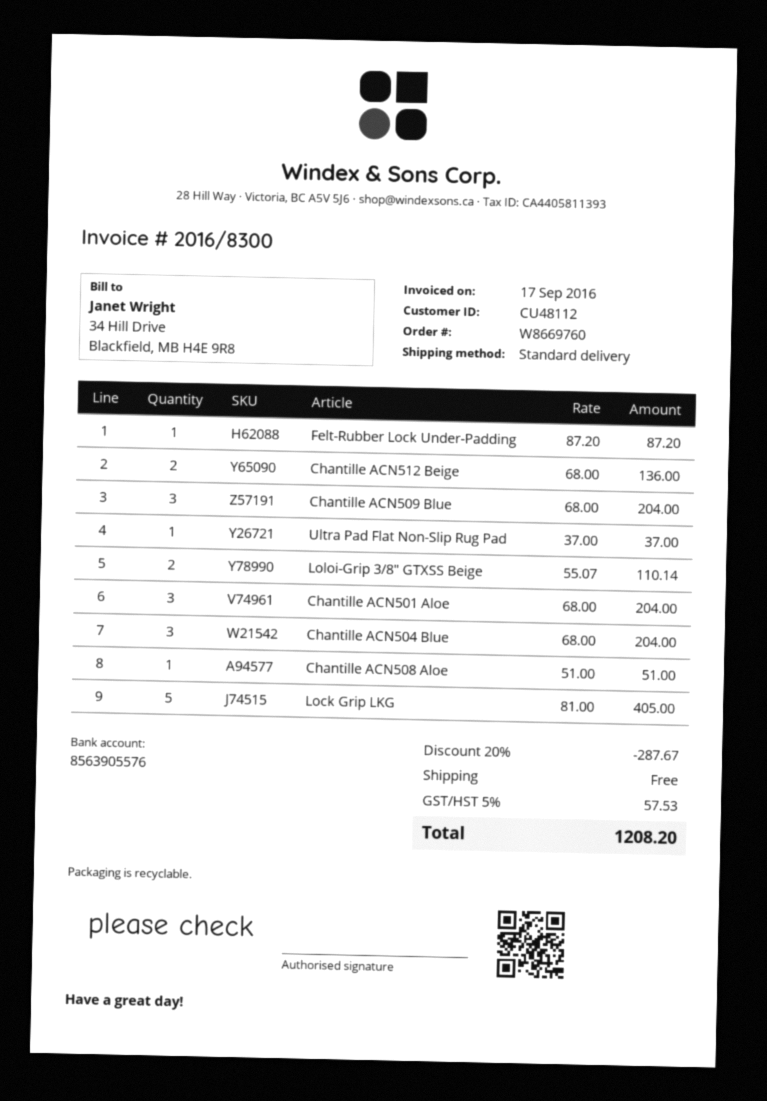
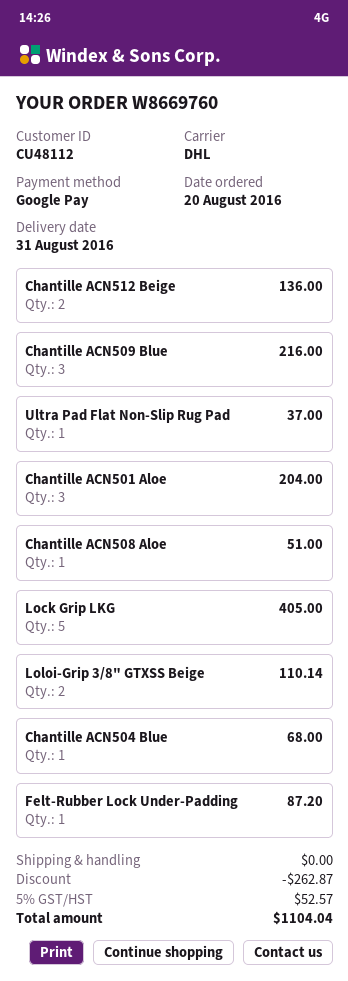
shipping method: standard -> DHL
Chantille ACN509 Blue: 3 for 204.00 -> 3 for 216.00
Chantille ACN504 Blue: 3 for 204.00 -> 1 for 68.00
discount: 287.67 -> 262.87
tax: 5% = 57.53 -> 5% = 52.57
total: 1208.20 -> 1104.04

